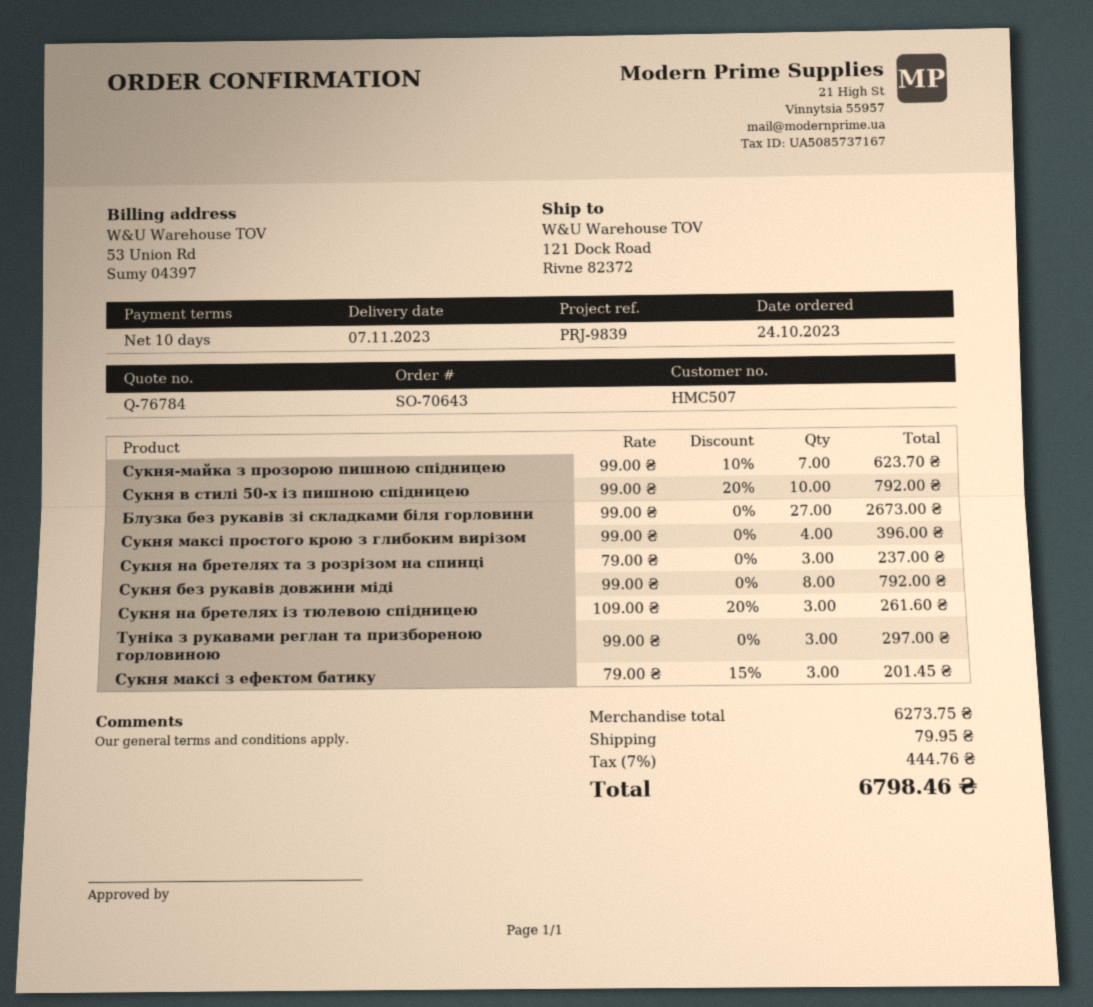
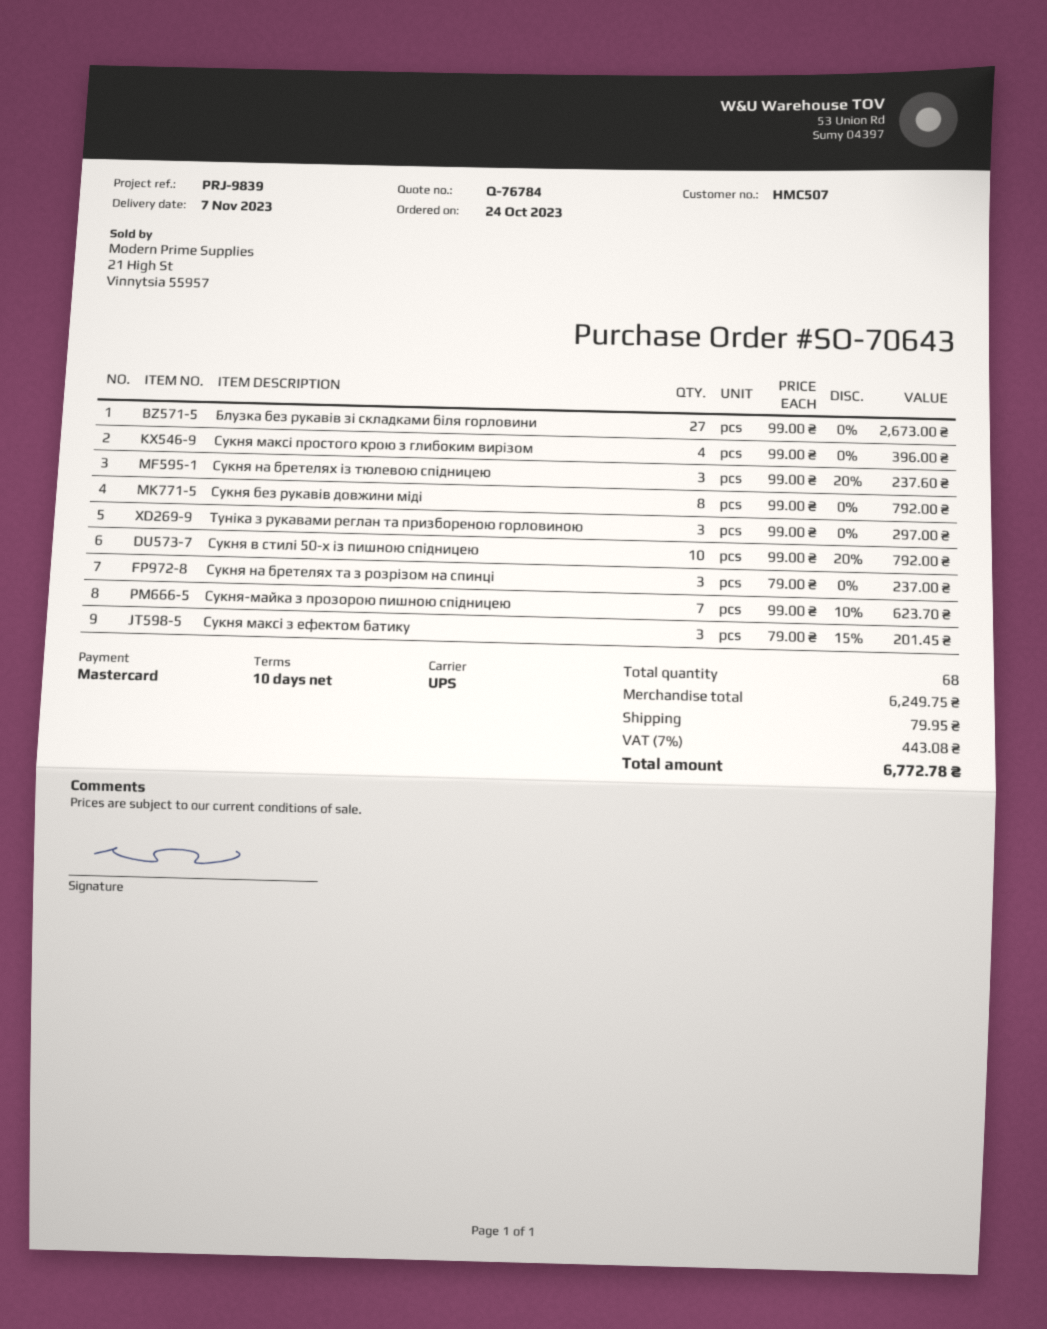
Сукня на бретелях із тюлевою спідницею: 3 x 109.00 - 20% = 261.60 -> 3 x 99.00 - 20% = 237.60
subtotal: 6273.75 -> 6249.75
tax: 7% = 444.76 -> 7% = 443.08
total: 6798.46 -> 6772.78

